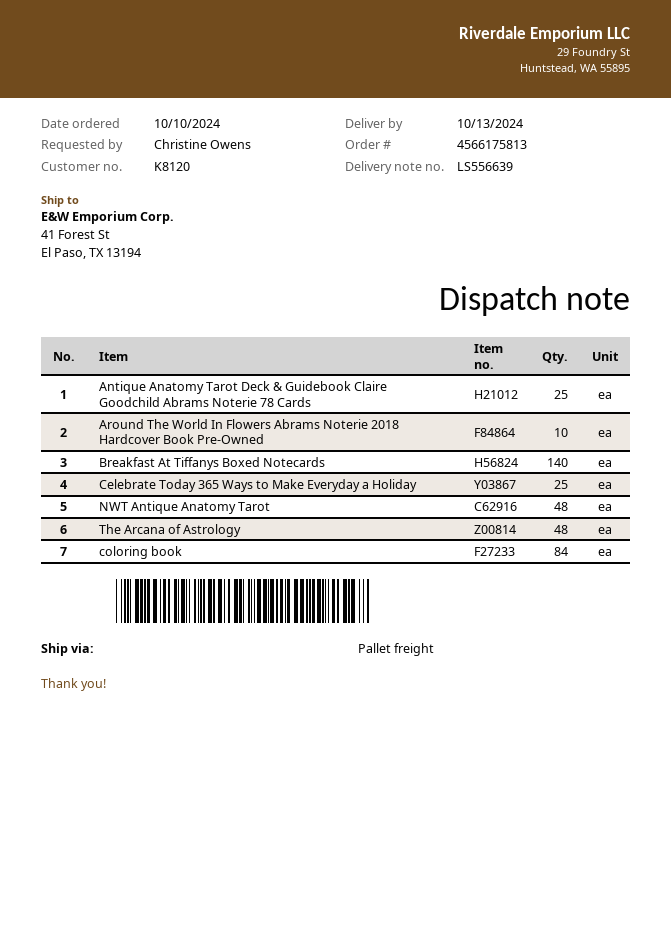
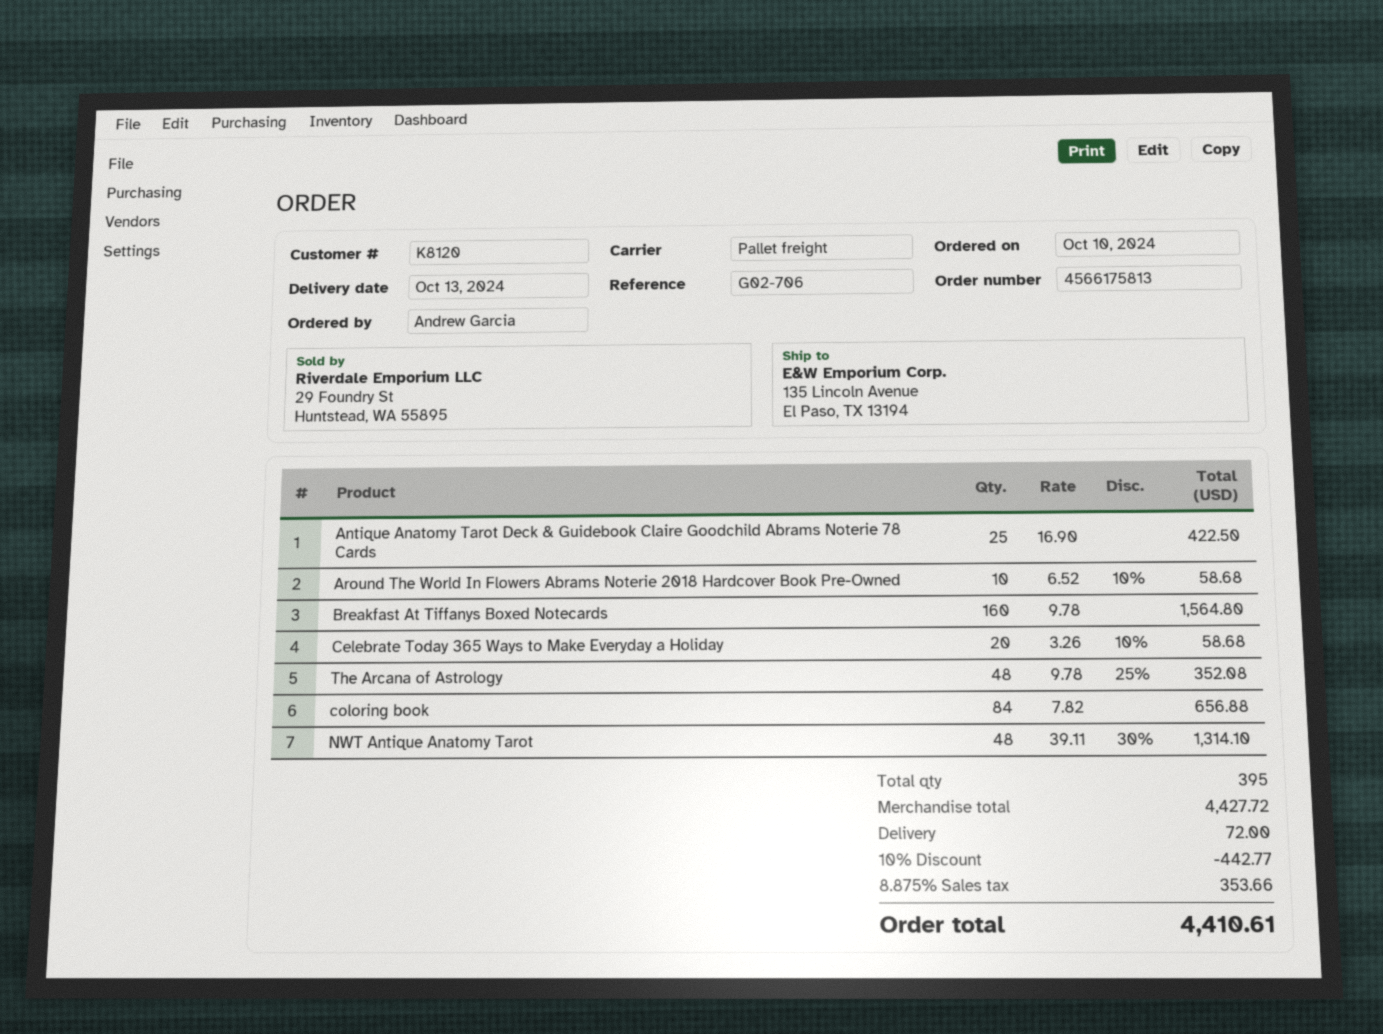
ordered by: Christine Owens -> Andrew Garcia
ship to: 41 Forest St, El Paso, TX 13194 -> 135 Lincoln Avenue, El Paso, TX 13194
Breakfast At Tiffanys Boxed Notecards: 140 -> 160
Celebrate Today 365 Ways to Make Everyday a Holiday: 25 -> 20

